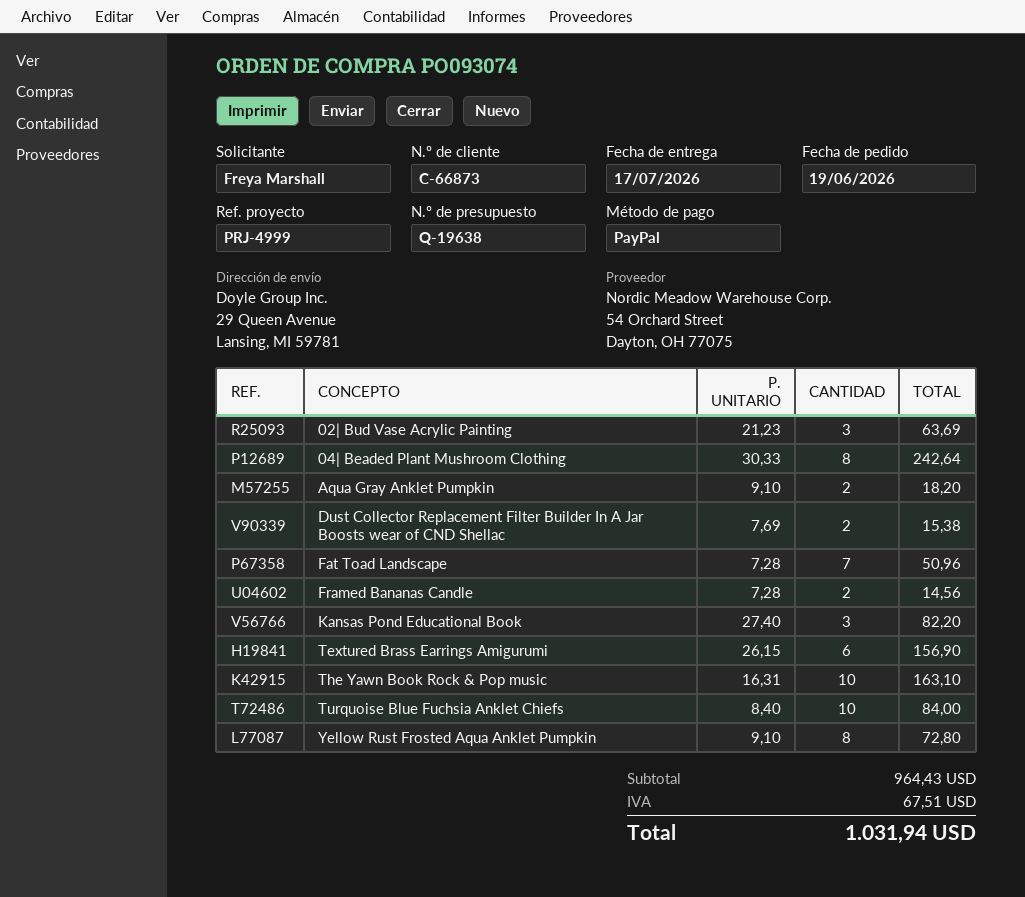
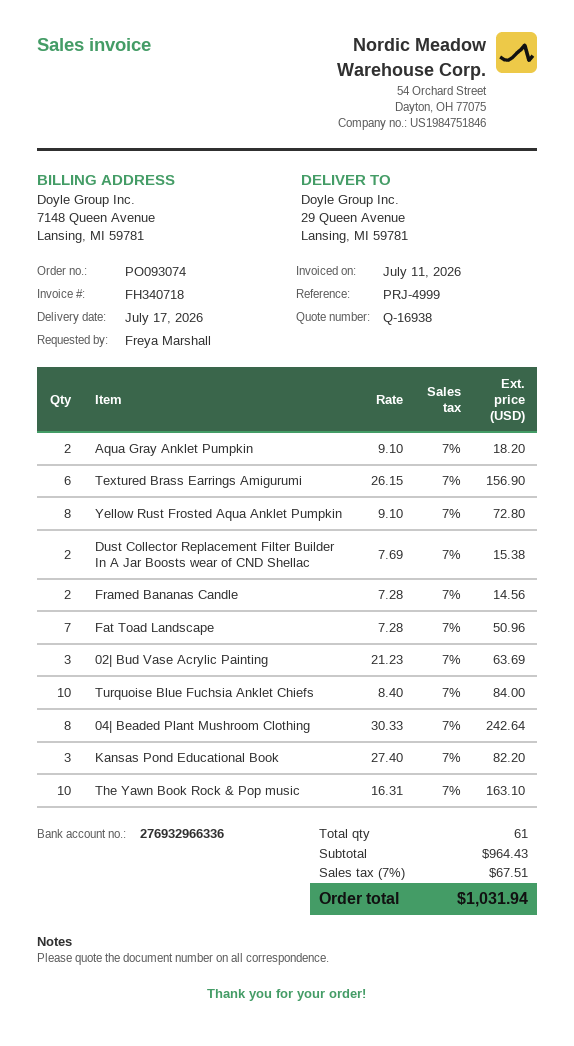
quote number: Q-19638 -> Q-16938

